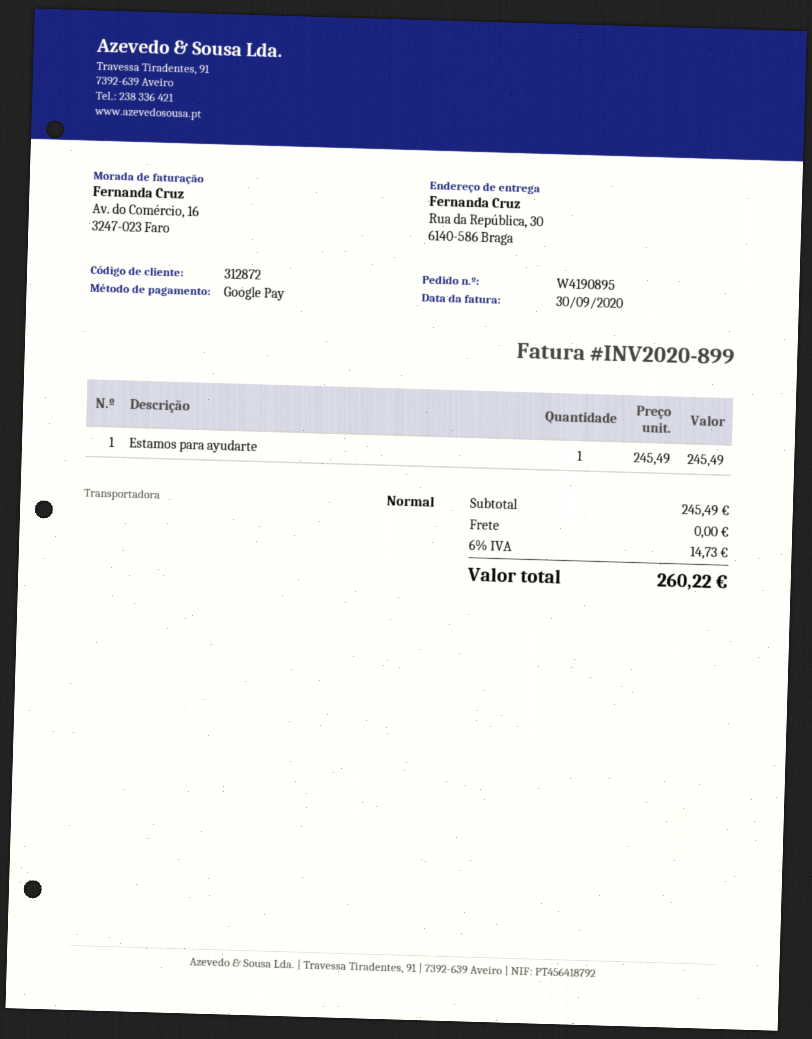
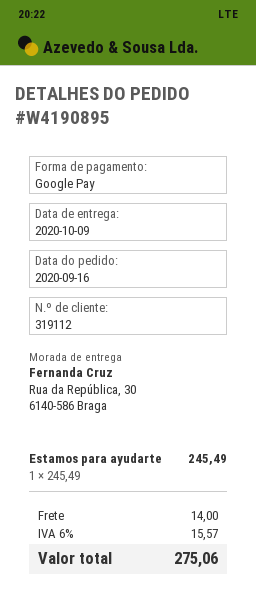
customer number: 312872 -> 319112
shipping: 0.00 -> 14.00
tax: 6% = 14.73 -> 6% = 15.57
total: 260.22 -> 275.06

